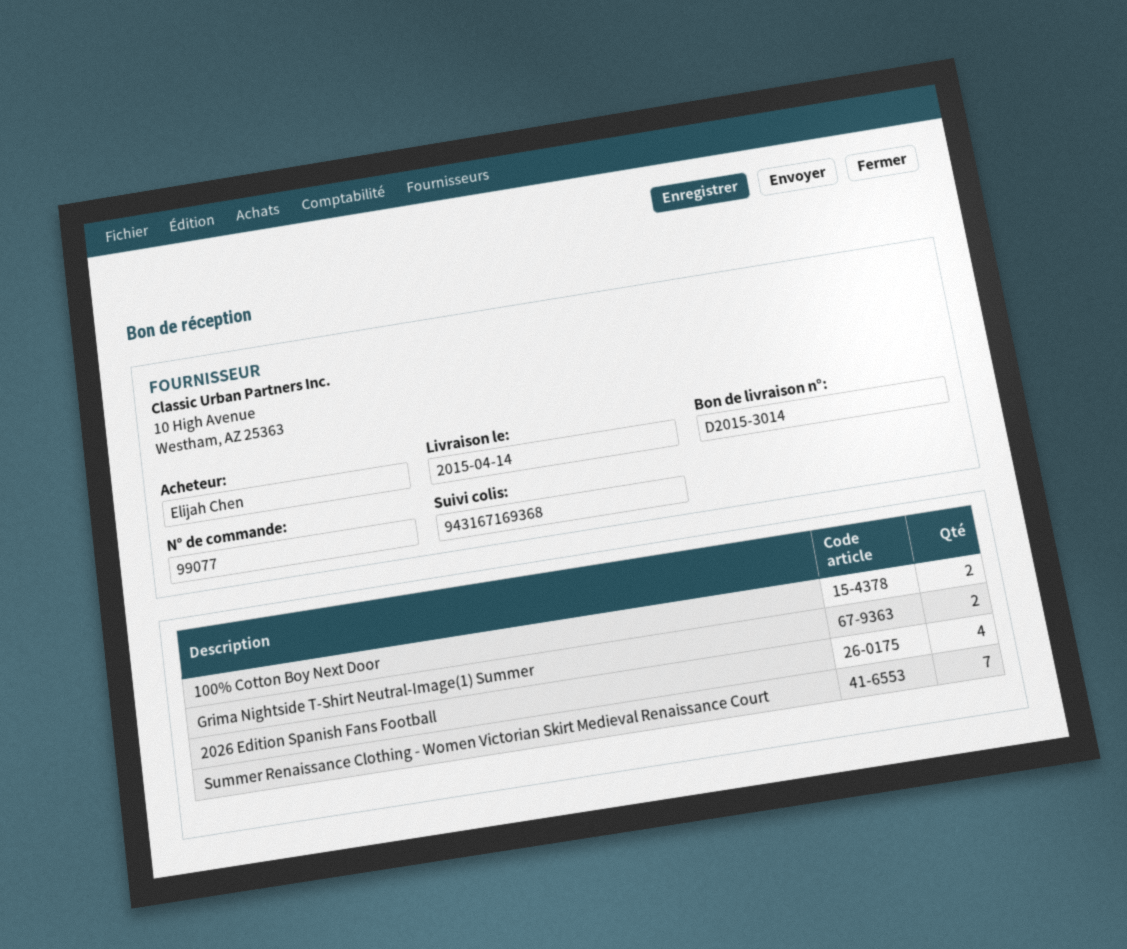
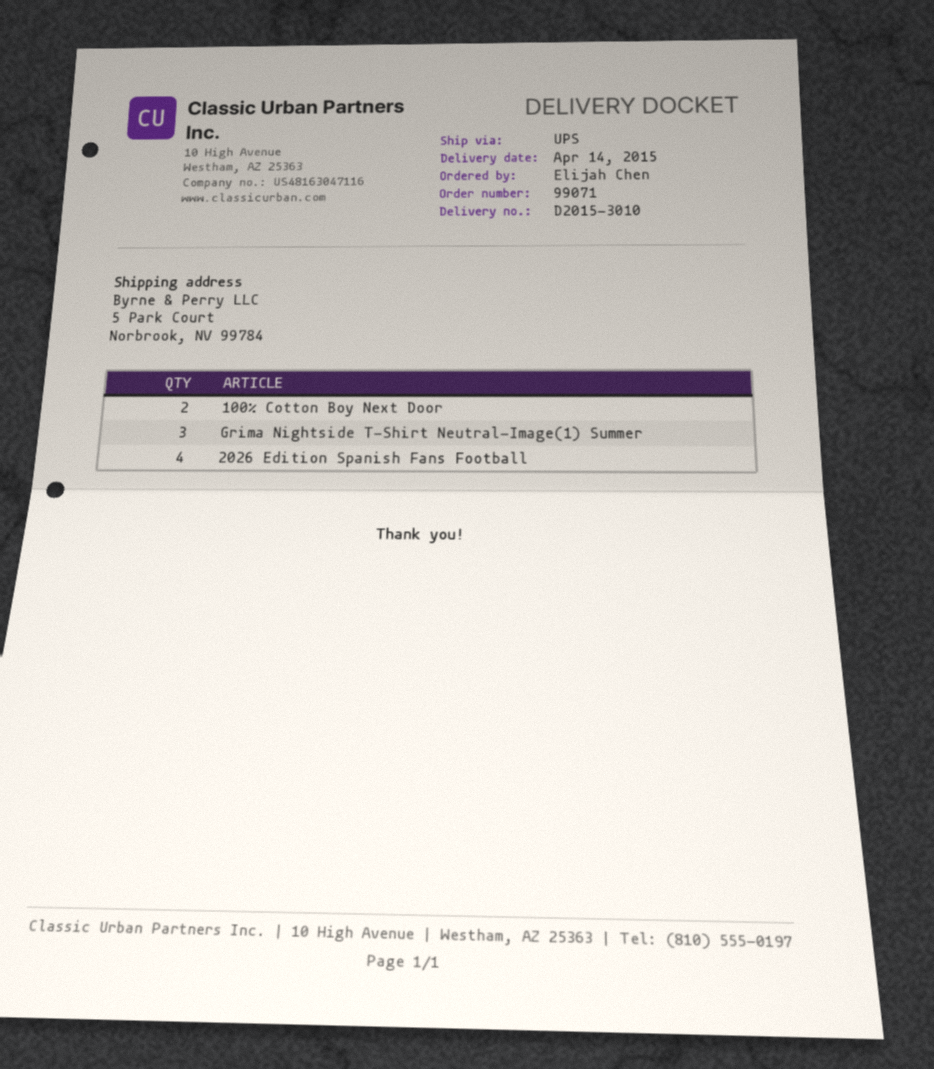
order number: 99077 -> 99071
delivery note number: D2015-3014 -> D2015-3010
Grima Nightside T-Shirt Neutral-Image(1) Summer: 2 -> 3
Summer Renaissance Clothing - Women Victorian Skirt Medieval Renaissance Court: 7 -> none

